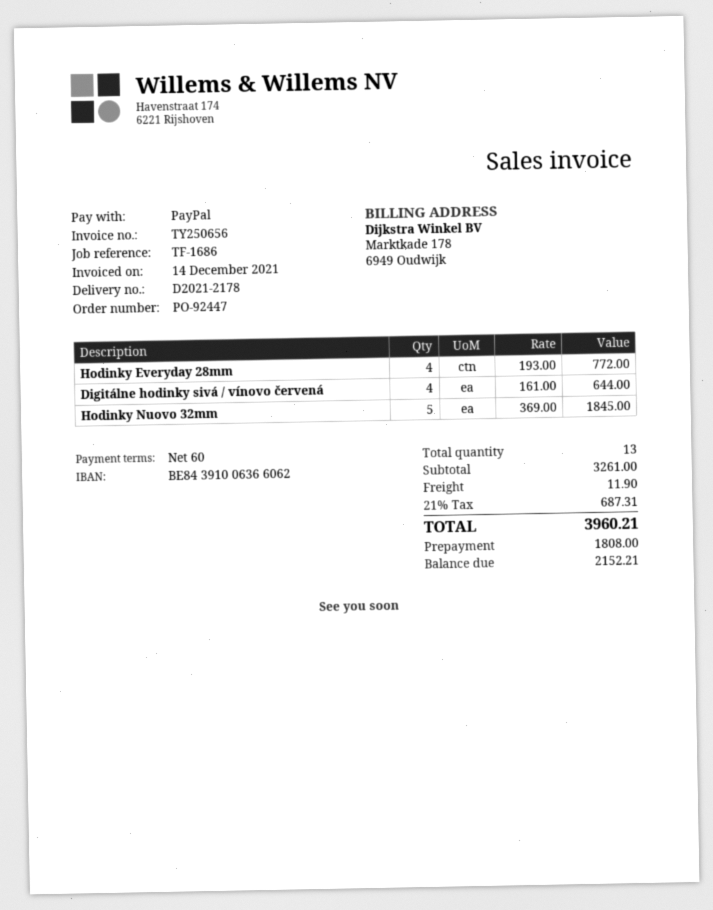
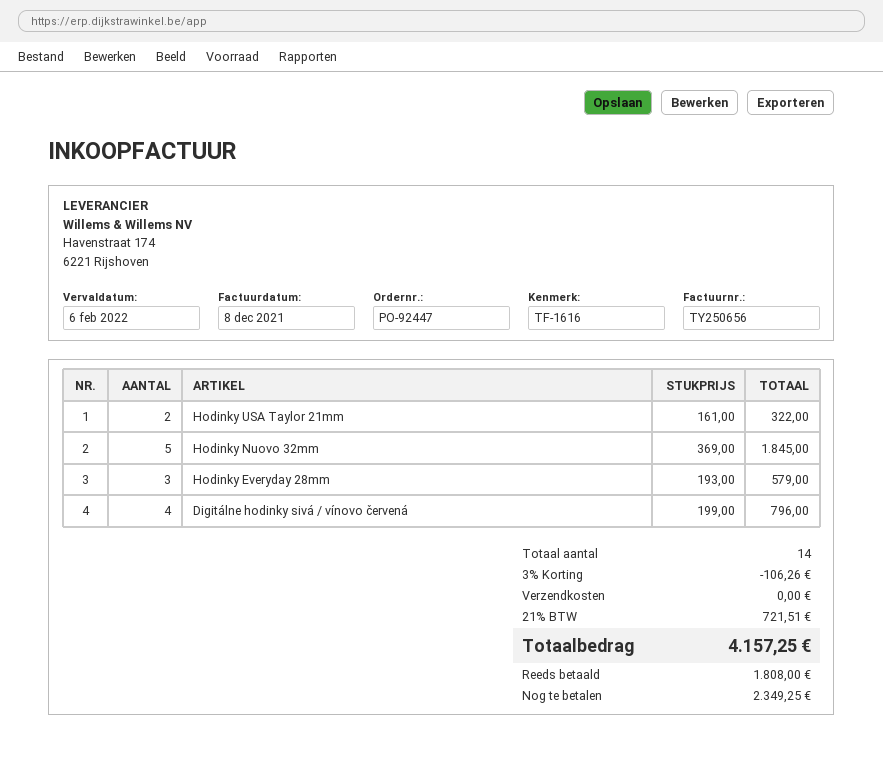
invoice date: 2021-12-14 -> 2021-12-08
reference: TF-1686 -> TF-1616
Hodinky Everyday 28mm: 4 x 193.00 = 772.00 -> 3 x 193.00 = 579.00
Digitálne hodinky sivá / vínovo červená: 4 x 161.00 = 644.00 -> 4 x 199.00 = 796.00
Hodinky USA Taylor 21mm: none -> 2 x 161.00 = 322.00
total quantity: 13 -> 14
discount: none -> 3% = 106.26
shipping: 11.90 -> 0.00
tax: 21% = 687.31 -> 21% = 721.51
total: 3960.21 -> 4157.25
balance: 2152.21 -> 2349.25

